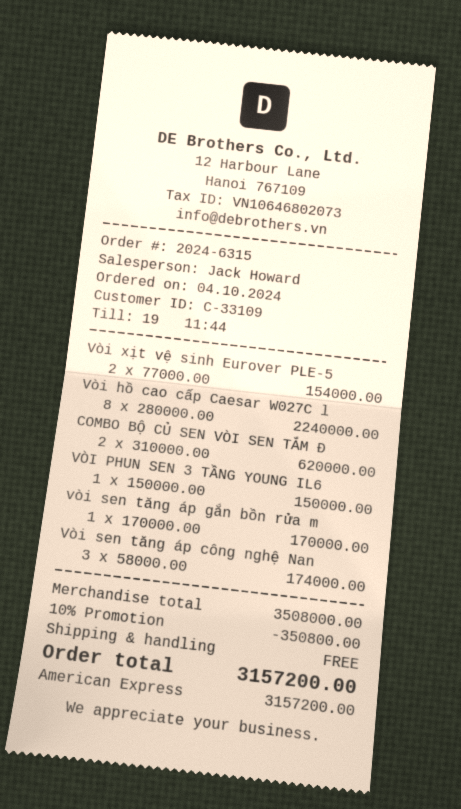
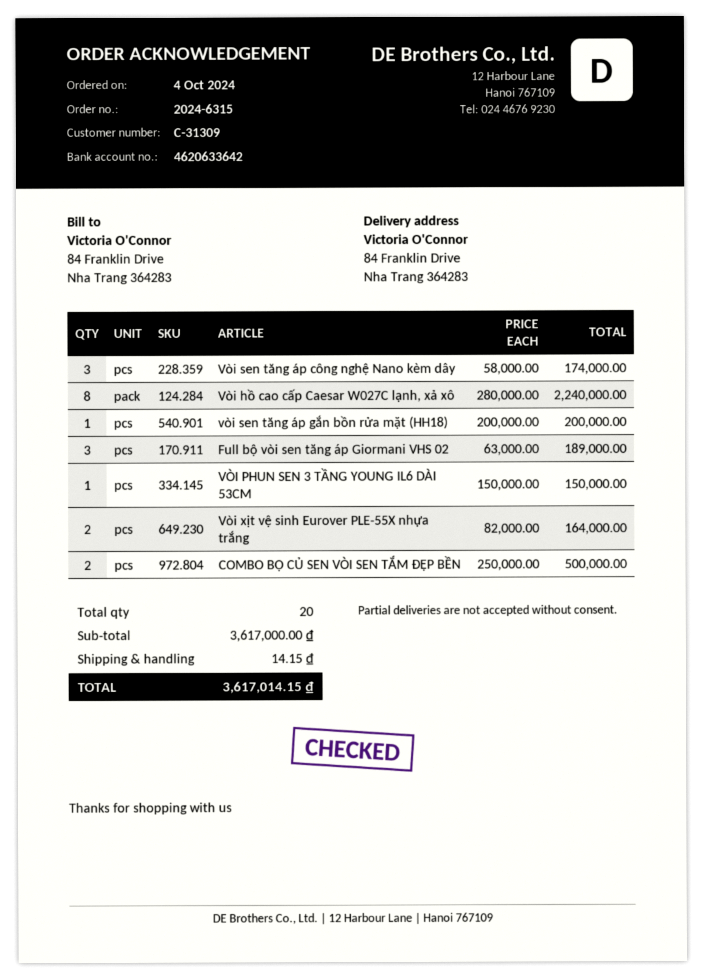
customer number: C-33109 -> C-31309
Vòi xịt vệ sinh Eurover PLE-5: 2 x 77000.00 = 154000.00 -> 2 x 82000.00 = 164000.00
COMBO BỘ CỦ SEN VÒI SEN TẮM Đ: 2 x 310000.00 = 620000.00 -> 2 x 250000.00 = 500000.00
vòi sen tăng áp gắn bồn rửa m: 1 x 170000.00 = 170000.00 -> 1 x 200000.00 = 200000.00
Full bộ vòi sen tăng áp Giormani VHS 02: none -> 3 x 63000.00 = 189000.00
subtotal: 3508000.00 -> 3617000.00
discount: 10% = 350800.00 -> none
shipping: 0.00 -> 14.15
total: 3157200.00 -> 3617014.15

